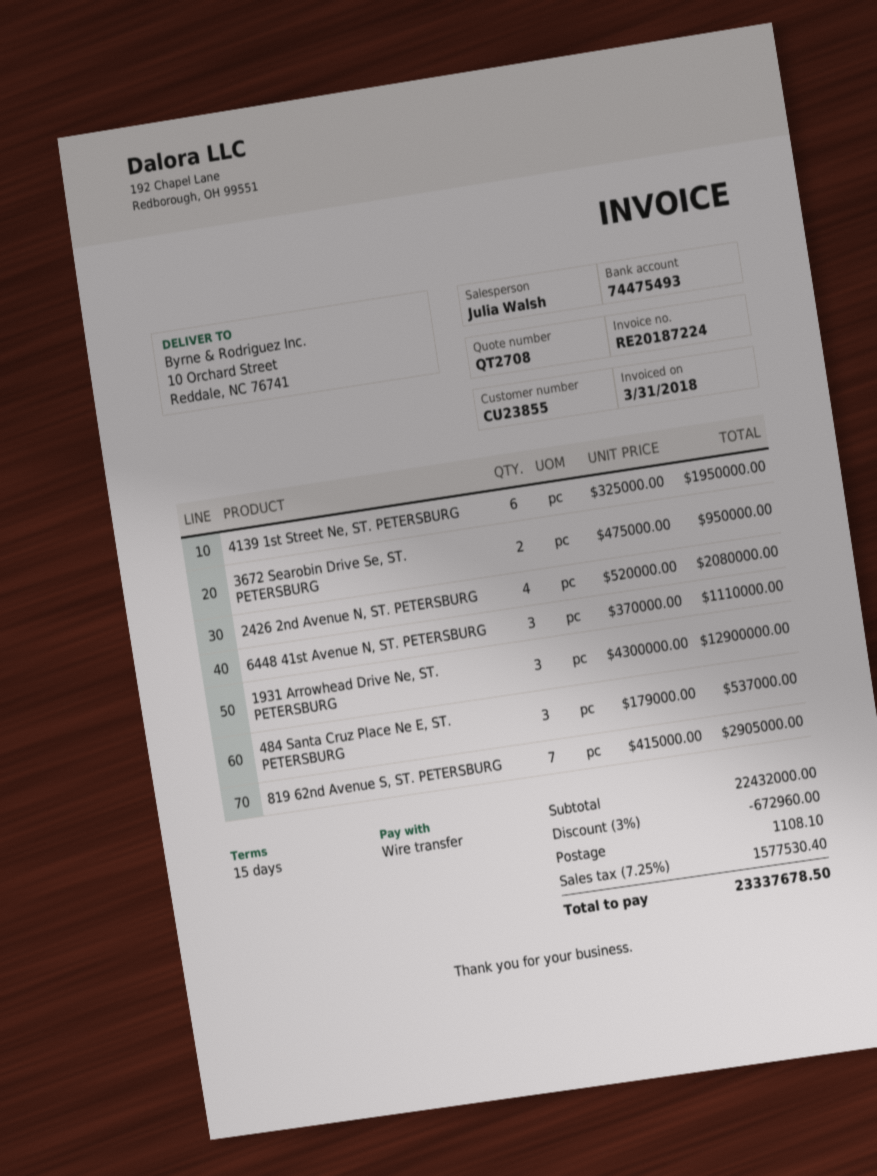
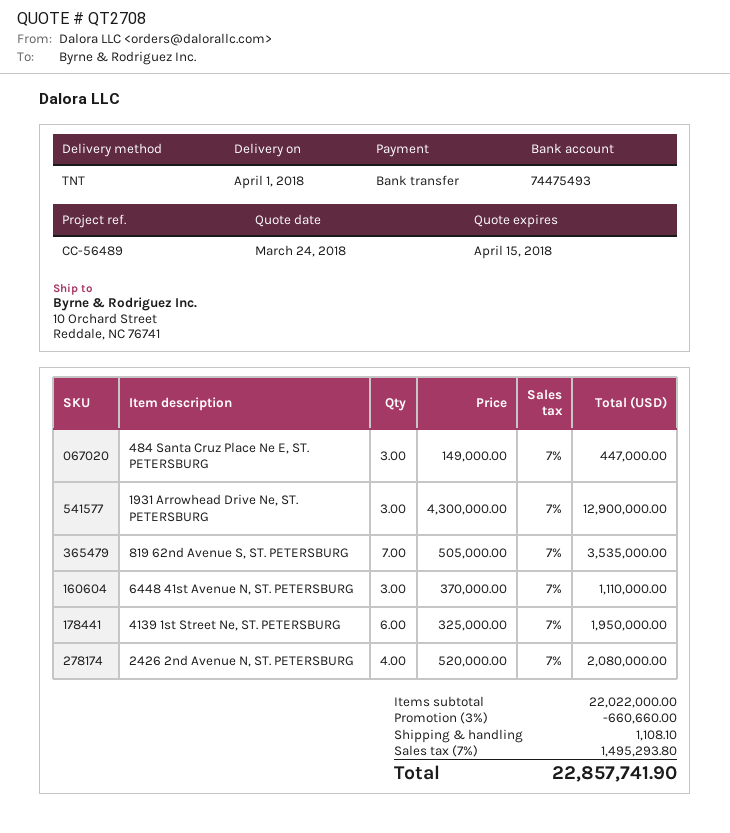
3672 Searobin Drive Se, ST. PETERSBURG: 2 x 475000.00 = 950000.00 -> none
484 Santa Cruz Place Ne E, ST. PETERSBURG: 3 x 179000.00 = 537000.00 -> 3 x 149000.00 = 447000.00
819 62nd Avenue S, ST. PETERSBURG: 7 x 415000.00 = 2905000.00 -> 7 x 505000.00 = 3535000.00
subtotal: 22432000.00 -> 22022000.00
discount: 3% = 672960.00 -> 3% = 660660.00
tax: 7.25% = 1577530.40 -> 7% = 1495293.80
total: 23337678.50 -> 22857741.90

